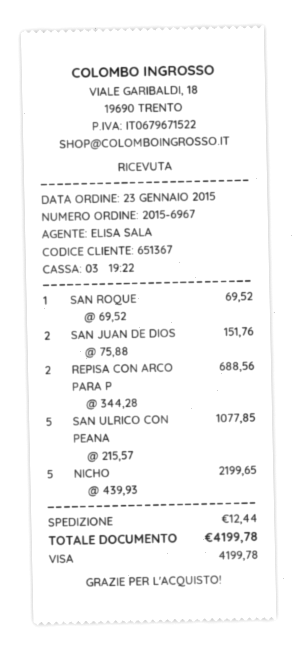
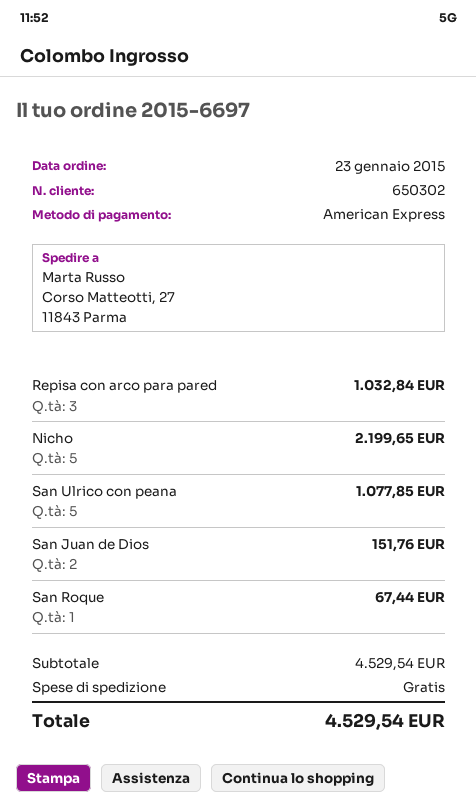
order number: 2015-6967 -> 2015-6697
customer number: 651367 -> 650302
payment method: Visa -> American Express
SAN ROQUE: 1 for 69.52 -> 1 for 67.44
REPISA CON ARCO PARA P: 2 for 688.56 -> 3 for 1032.84
shipping: 12.44 -> 0.00
total: 4199.78 -> 4529.54

